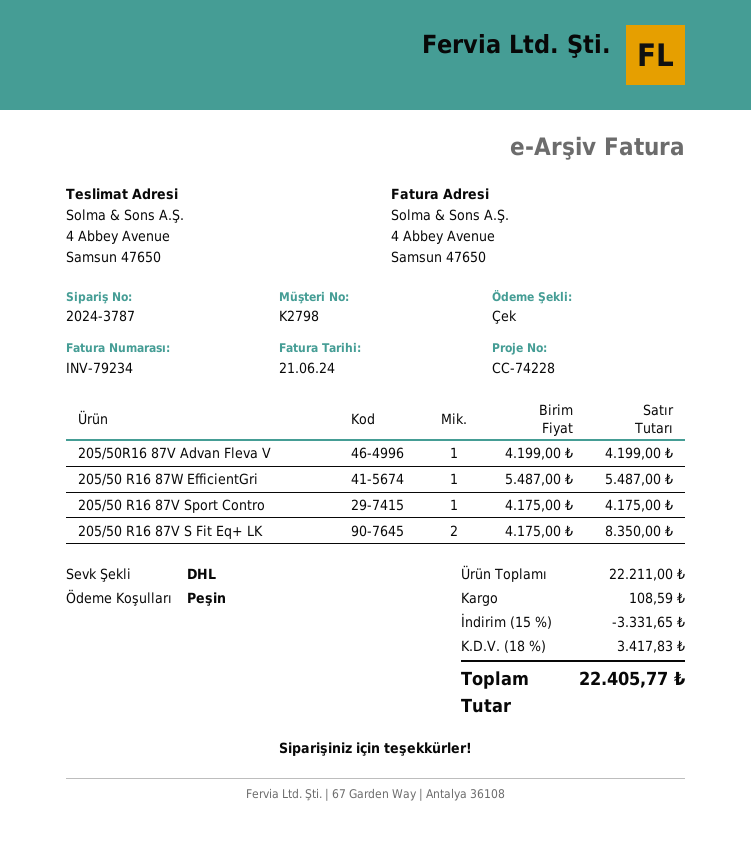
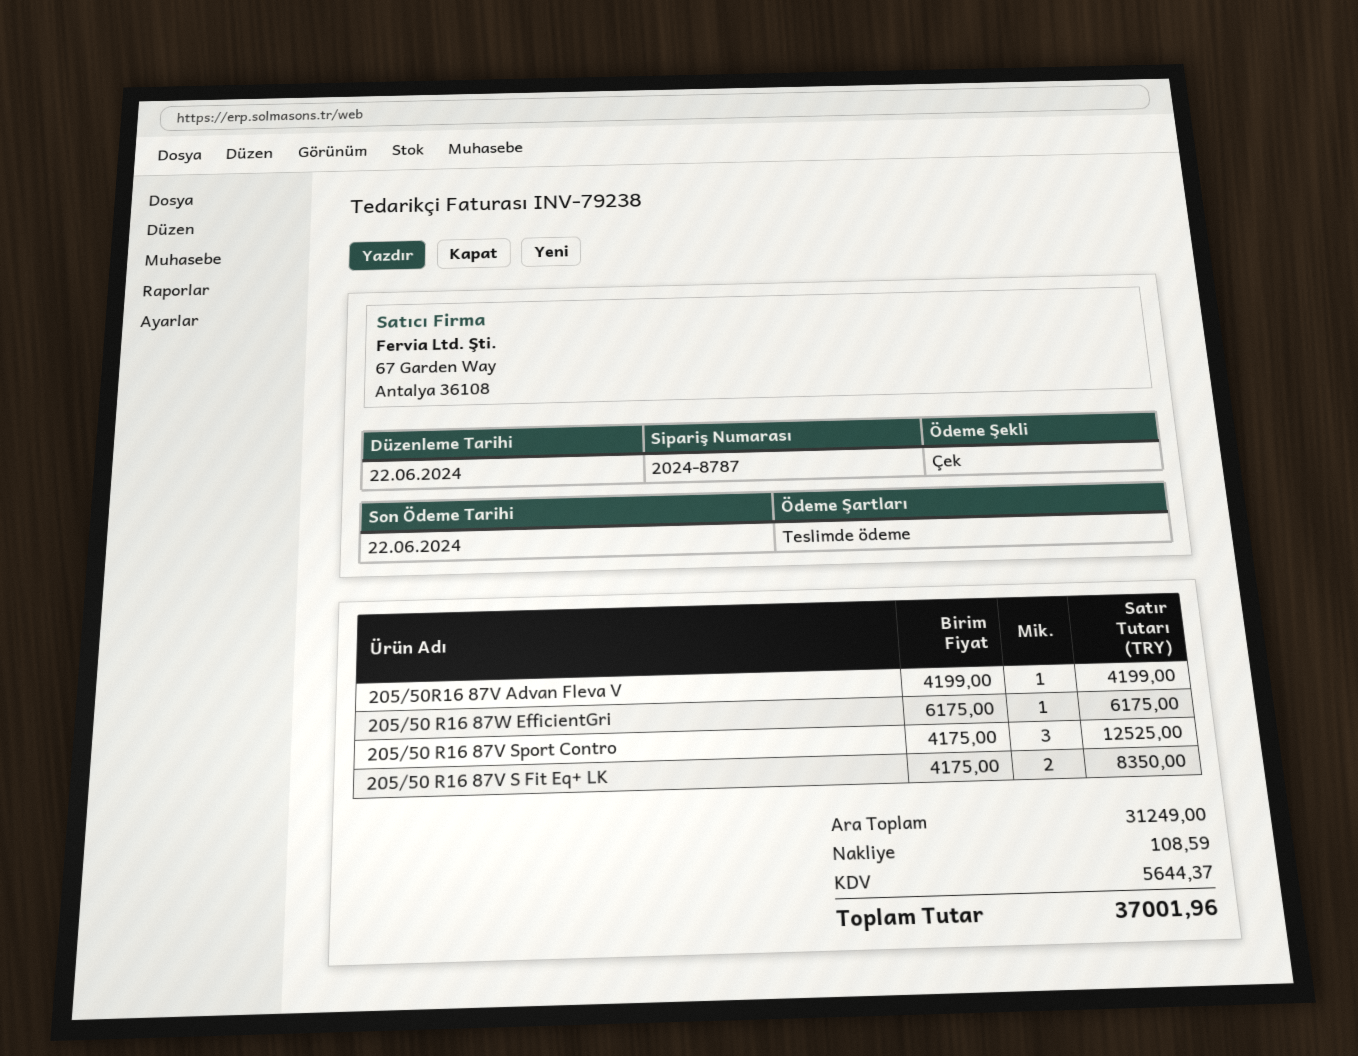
order number: 2024-3787 -> 2024-8787
invoice number: INV-79234 -> INV-79238
invoice date: 2024-06-21 -> 2024-06-22
205/50 R16 87W EfficientGri: 1 x 5487.00 = 5487.00 -> 1 x 6175.00 = 6175.00
205/50 R16 87V Sport Contro: 1 x 4175.00 = 4175.00 -> 3 x 4175.00 = 12525.00
subtotal: 22211.00 -> 31249.00
discount: 15% = 3331.65 -> none
tax: 3417.83 -> 5644.37
total: 22405.77 -> 37001.96

